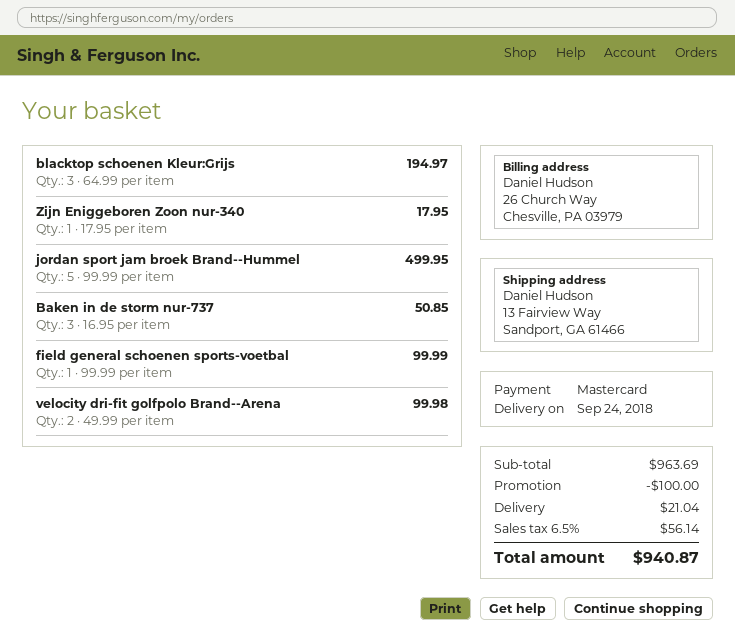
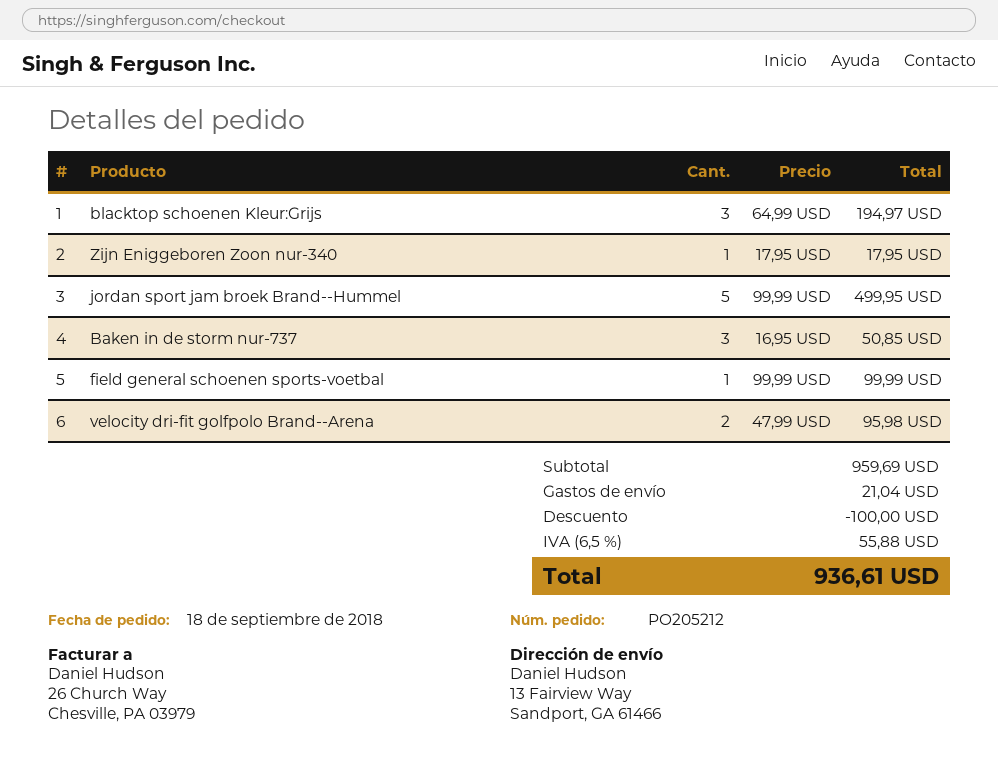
velocity dri-fit golfpolo Brand--Arena: 2 x 49.99 = 99.98 -> 2 x 47.99 = 95.98
subtotal: 963.69 -> 959.69
tax: 6.5% = 56.14 -> 6.5% = 55.88
total: 940.87 -> 936.61

